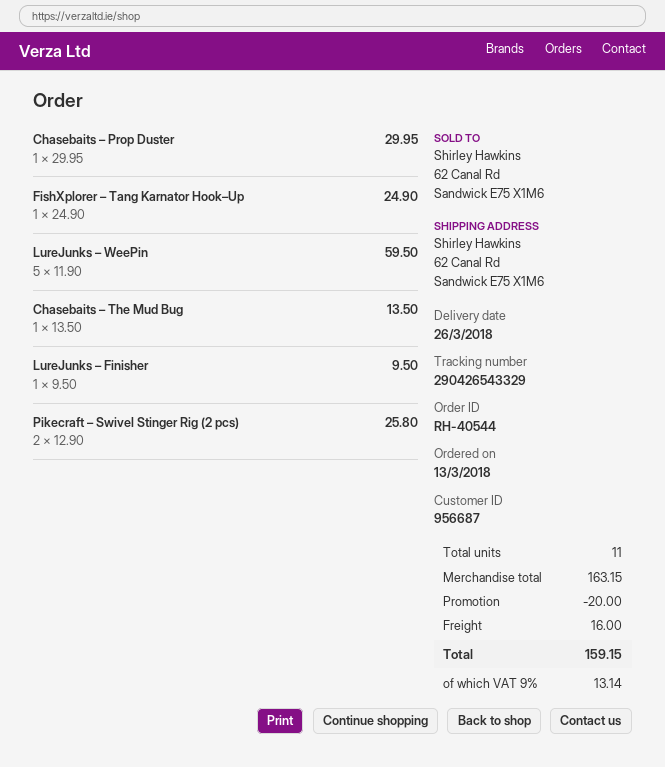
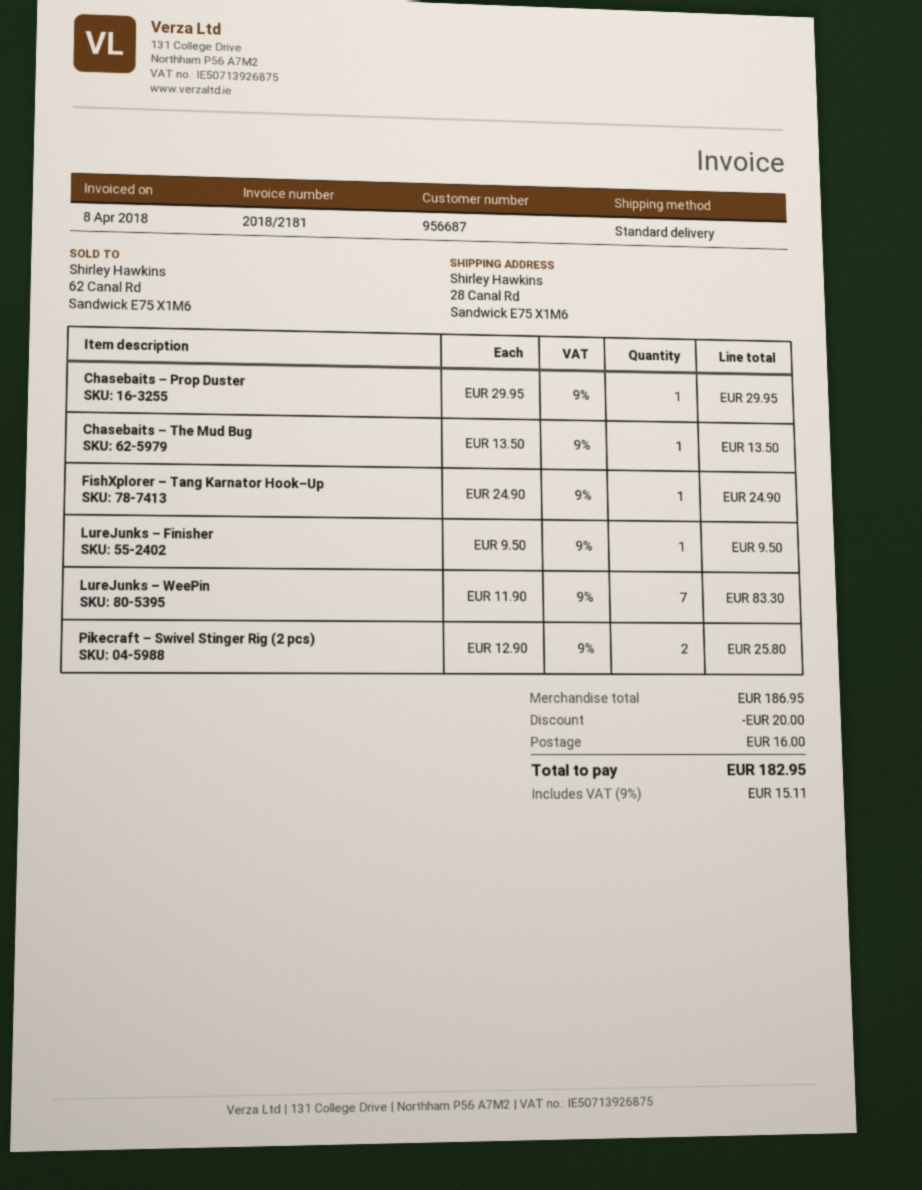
ship to: 62 Canal Rd, Sandwick E75 X1M6 -> 28 Canal Rd, Sandwick E75 X1M6
LureJunks – WeePin: 5 x 11.90 = 59.50 -> 7 x 11.90 = 83.30
subtotal: 163.15 -> 186.95
tax: 9% = 13.14 -> 9% = 15.11
total: 159.15 -> 182.95

